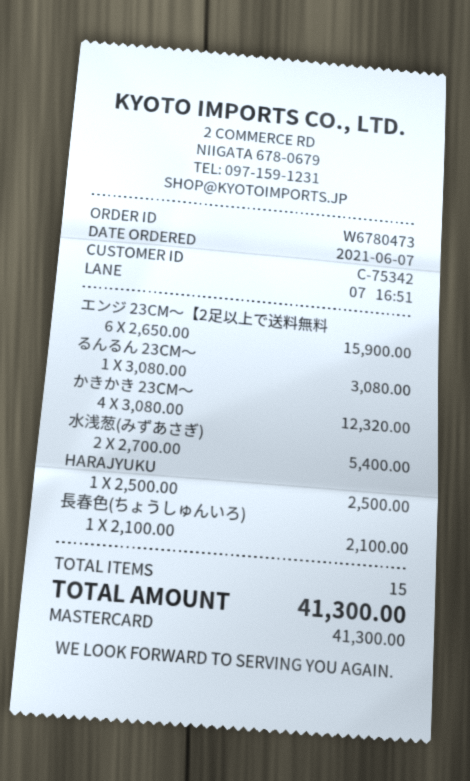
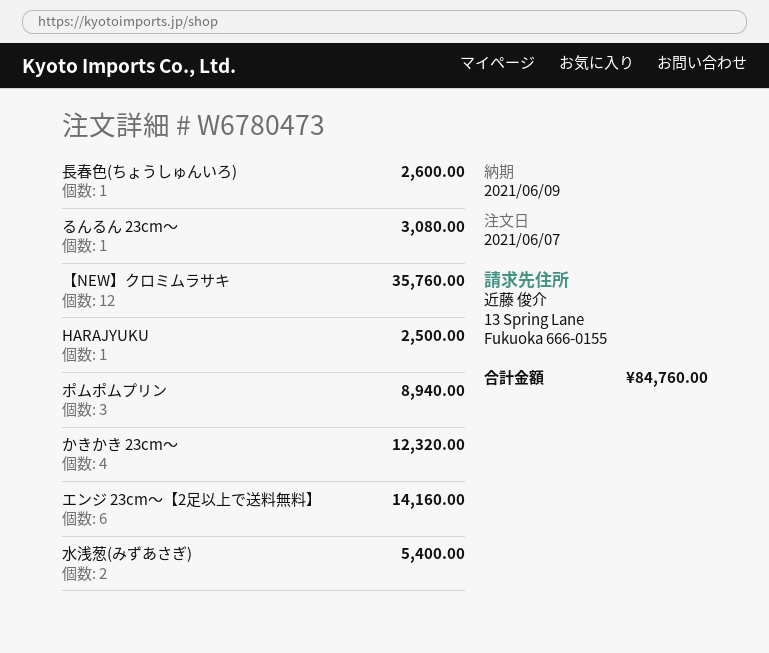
エンジ 23CM〜【2足以上で送料無料: 6 for 15900.00 -> 6 for 14160.00
長春色(ちょうしゅんいろ): 1 for 2100.00 -> 1 for 2600.00
【NEW】クロミムラサキ: none -> 12 for 35760.00
ポムポムプリン: none -> 3 for 8940.00
total: 41300.00 -> 84760.00

